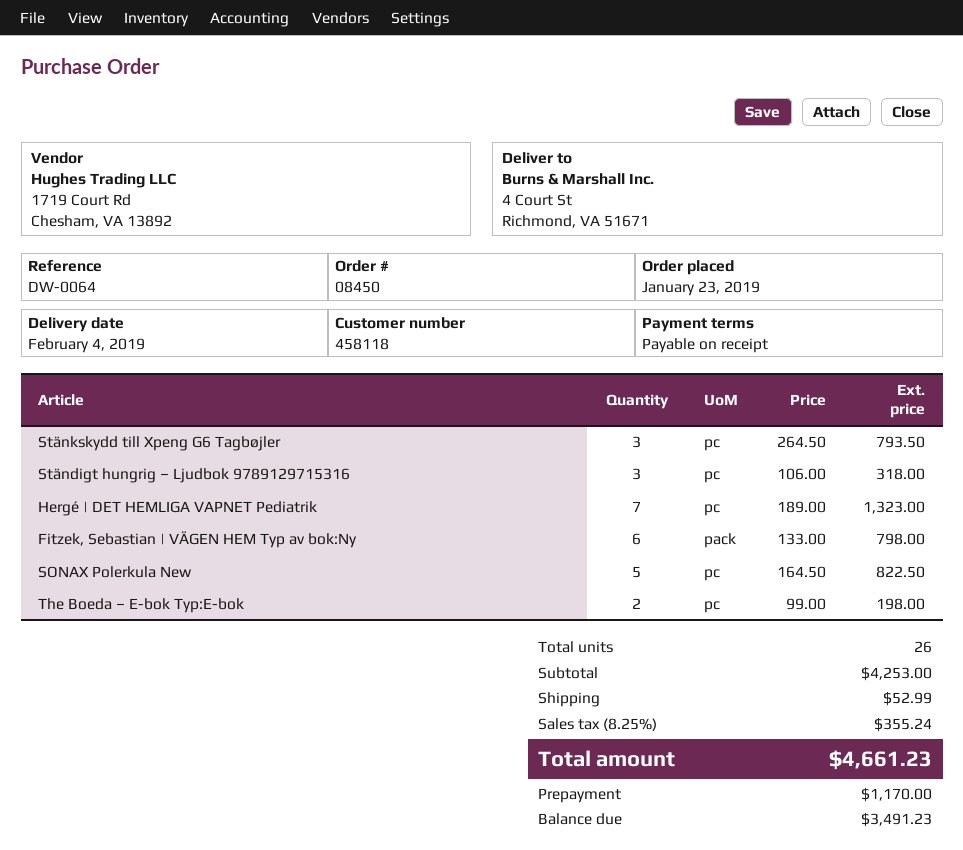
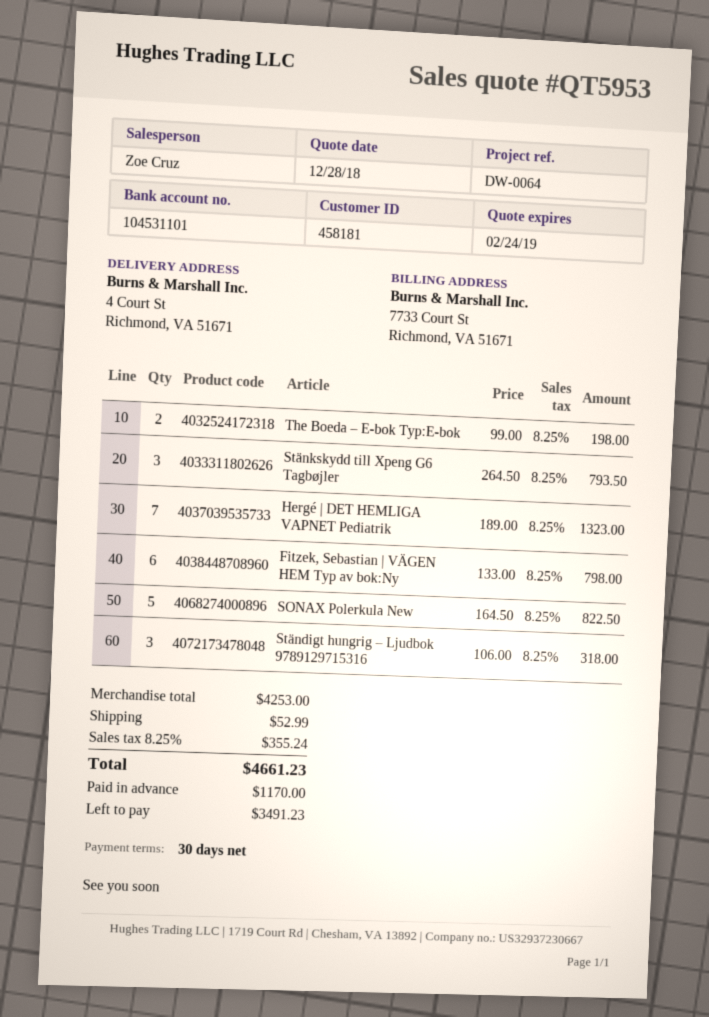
payment terms: on receipt -> 30 days
customer number: 458118 -> 458181

